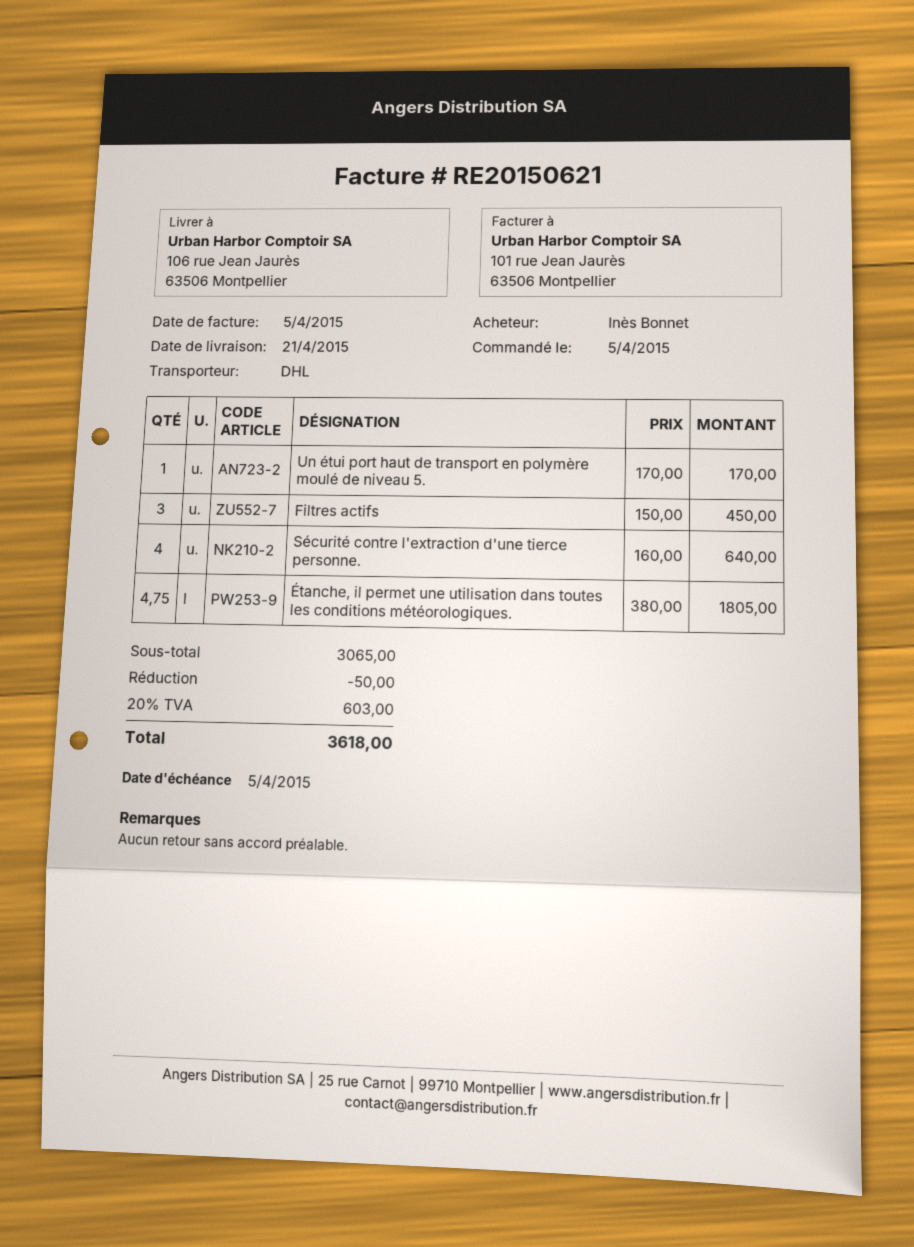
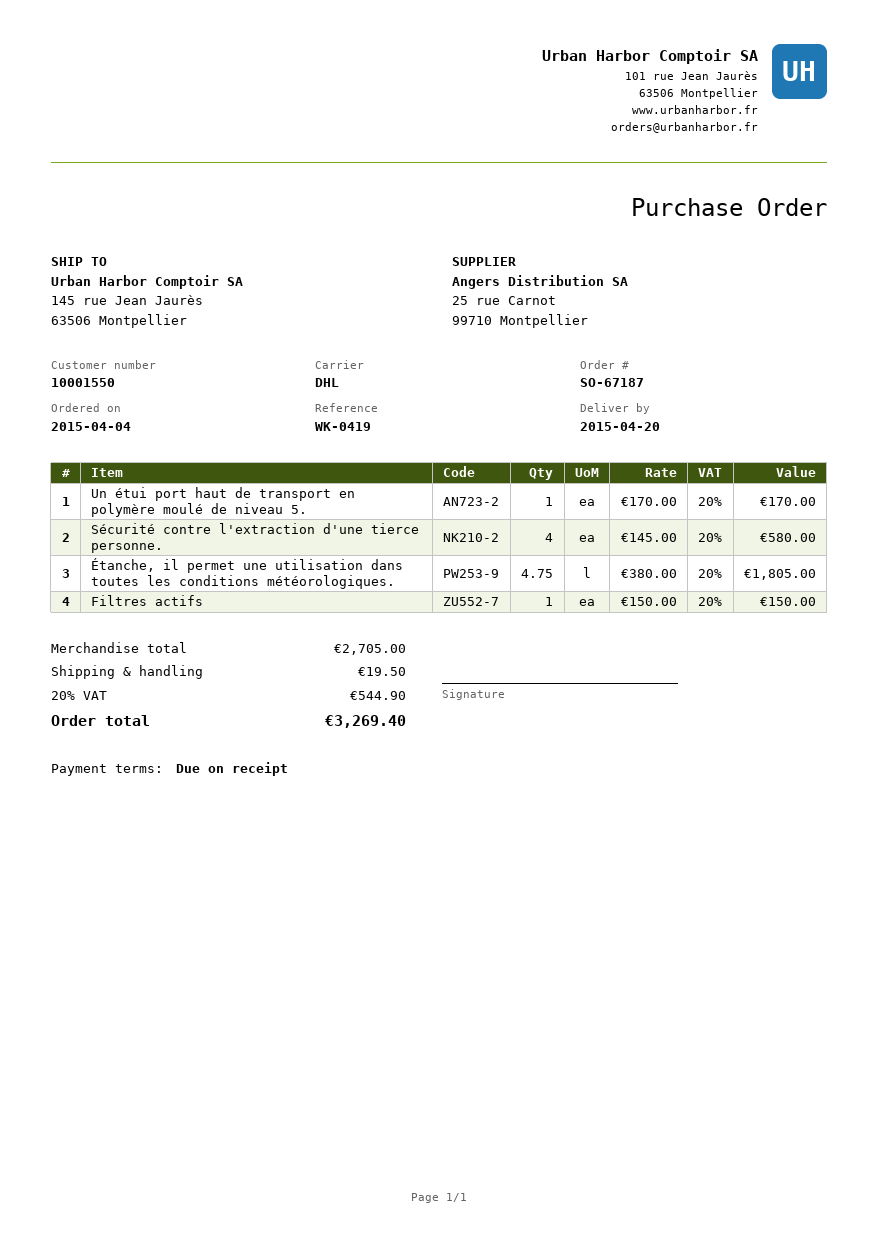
order date: 2015-04-05 -> 2015-04-04
delivery date: 2015-04-21 -> 2015-04-20
ship to: 106 rue Jean Jaurès, 63506 Montpellier -> 145 rue Jean Jaurès, 63506 Montpellier
Filtres actifs: 3 x 150.00 = 450.00 -> 1 x 150.00 = 150.00
Sécurité contre l'extraction d'une tierce personne.: 4 x 160.00 = 640.00 -> 4 x 145.00 = 580.00
subtotal: 3065.00 -> 2705.00
discount: 50.00 -> none
shipping: none -> 19.50
tax: 20% = 603.00 -> 20% = 544.90
total: 3618.00 -> 3269.40

